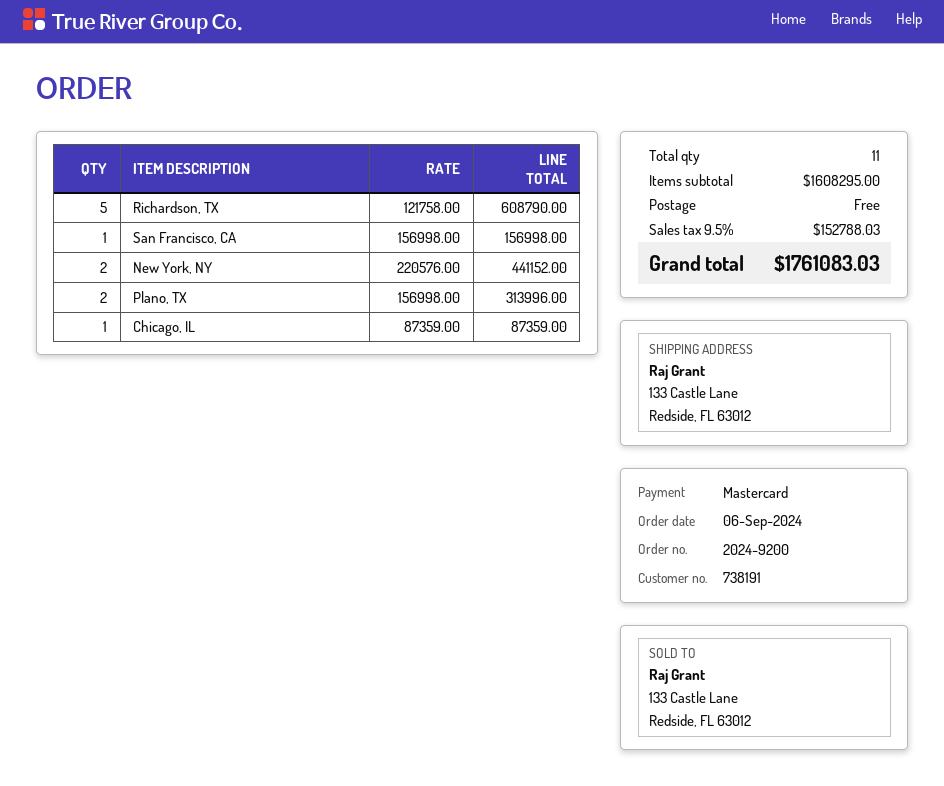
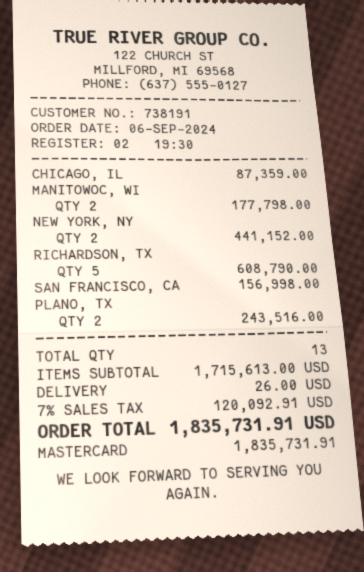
Plano, TX: 2 for 313996.00 -> 2 for 243516.00
MANITOWOC, WI: none -> 2 for 177798.00
total quantity: 11 -> 13
subtotal: 1608295.00 -> 1715613.00
shipping: 0.00 -> 26.00
tax: 9.5% = 152788.03 -> 7% = 120092.91
total: 1761083.03 -> 1835731.91

